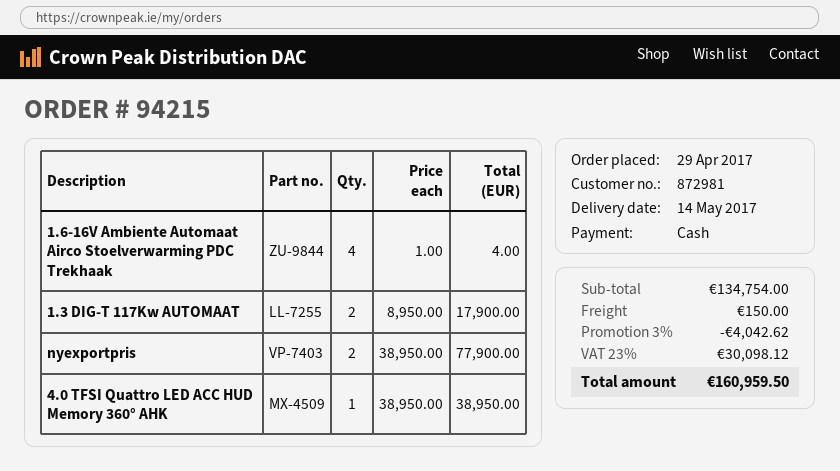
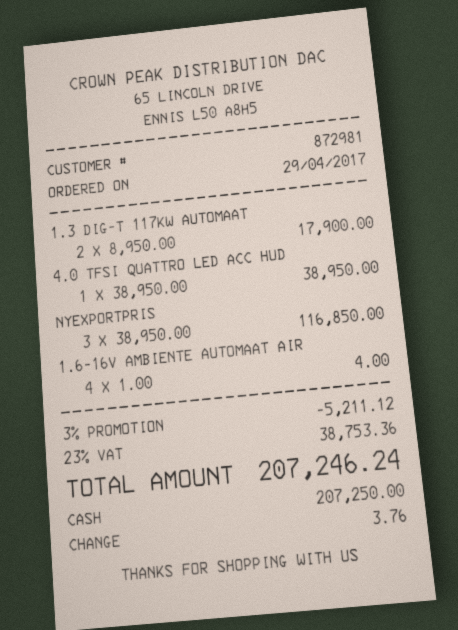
nyexportpris: 2 x 38950.00 = 77900.00 -> 3 x 38950.00 = 116850.00
discount: 3% = 4042.62 -> 3% = 5211.12
shipping: 150.00 -> none
tax: 23% = 30098.12 -> 23% = 38753.36
total: 160959.50 -> 207246.24

